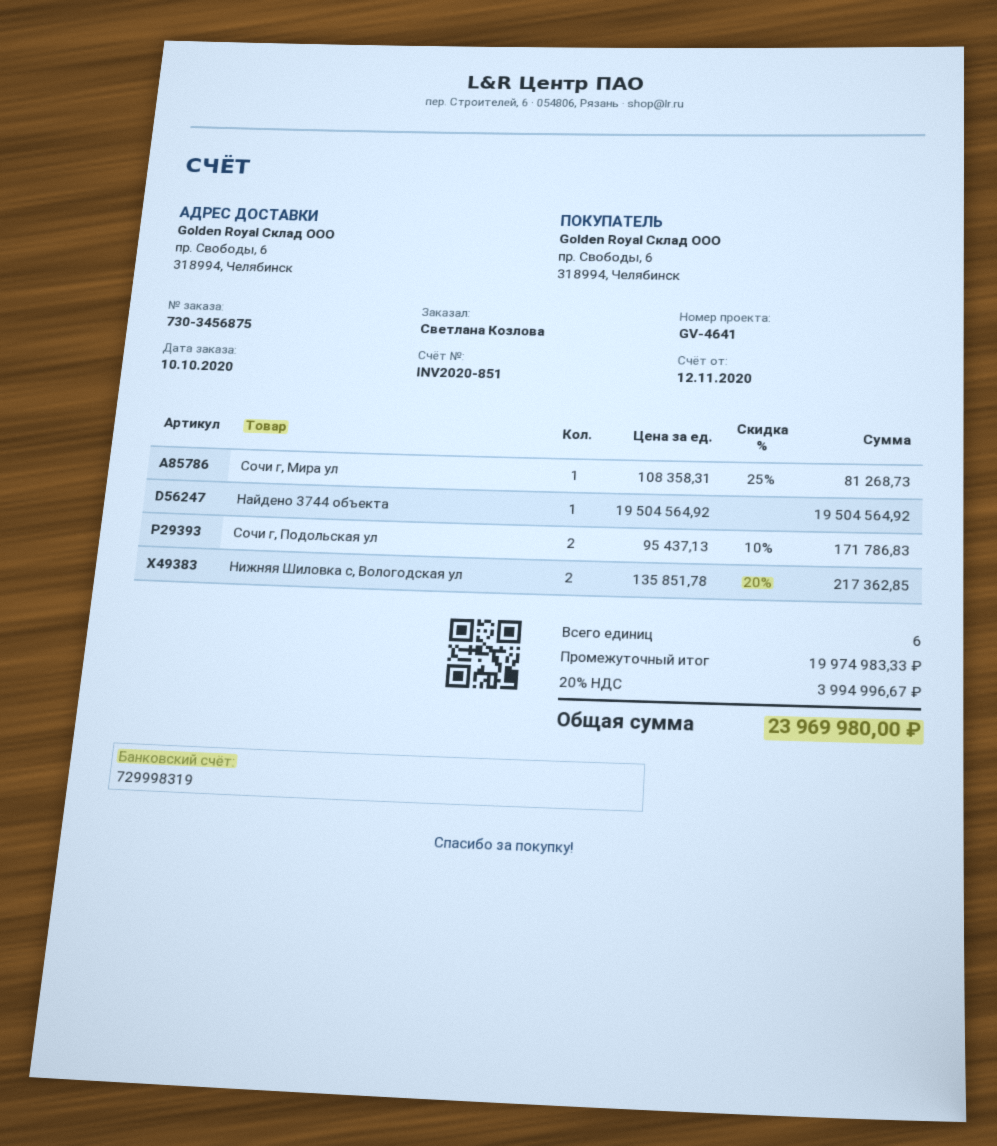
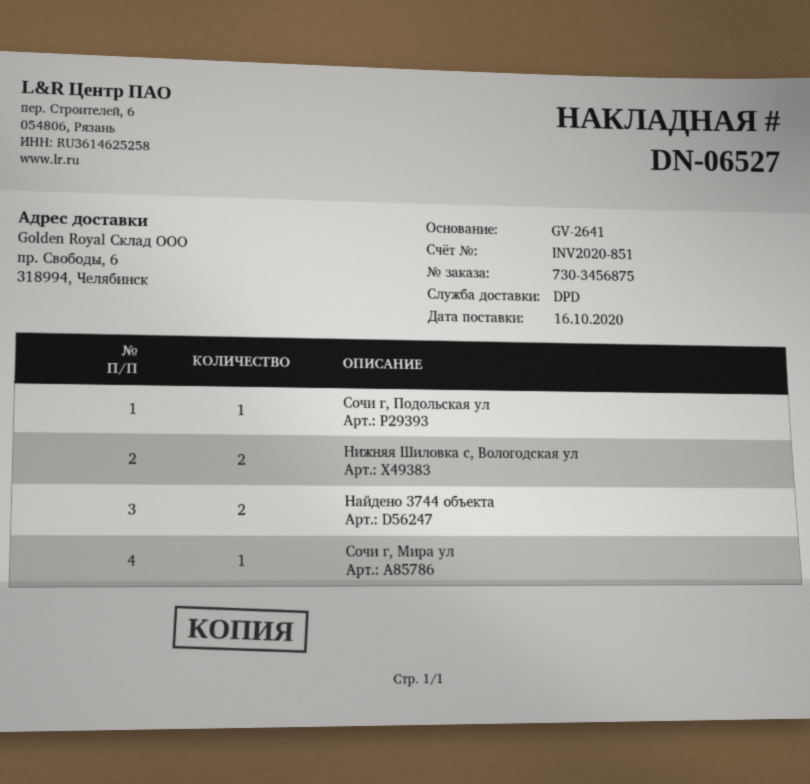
reference: GV-4641 -> GV-2641
Найдено 3744 объекта: 1 -> 2
Сочи г, Подольская ул: 2 -> 1

